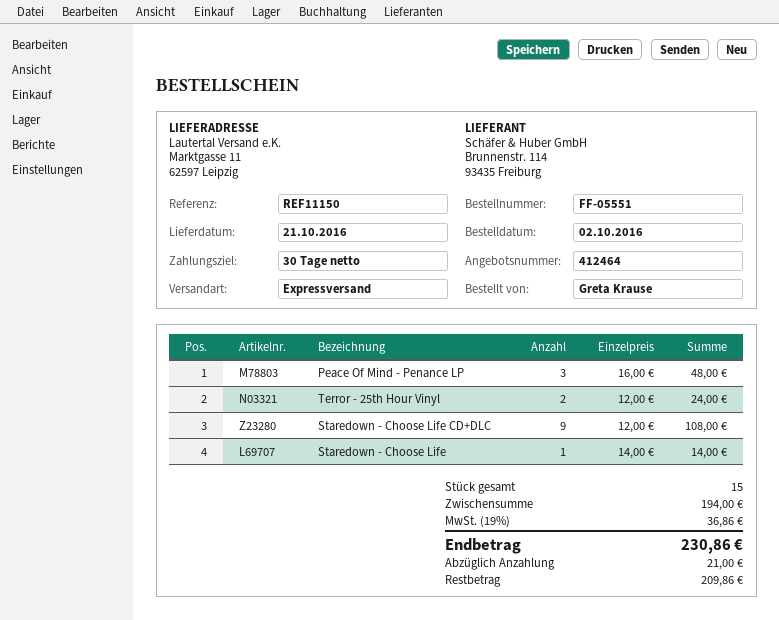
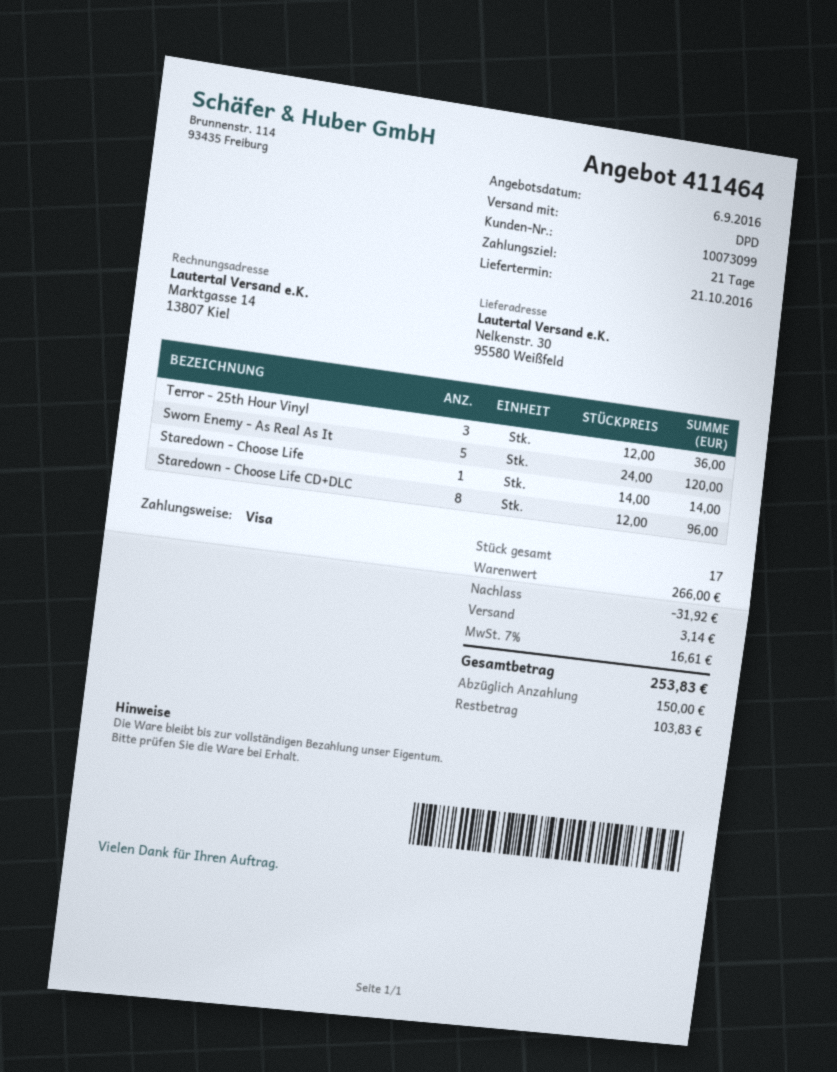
quote number: 412464 -> 411464
payment terms: 30 days -> 21 days
shipping method: express -> DPD
ship to: Marktgasse 11, 62597 Leipzig -> Nelkenstr. 30, 95580 Weißfeld
Peace Of Mind - Penance LP: 3 x 16.00 = 48.00 -> none
Terror - 25th Hour Vinyl: 2 x 12.00 = 24.00 -> 3 x 12.00 = 36.00
Staredown - Choose Life CD+DLC: 9 x 12.00 = 108.00 -> 8 x 12.00 = 96.00
Sworn Enemy - As Real As It: none -> 5 x 24.00 = 120.00
total quantity: 15 -> 17
subtotal: 194.00 -> 266.00
discount: none -> 31.92
shipping: none -> 3.14
tax: 19% = 36.86 -> 7% = 16.61
total: 230.86 -> 253.83
deposit: 21.00 -> 150.00
balance: 209.86 -> 103.83

